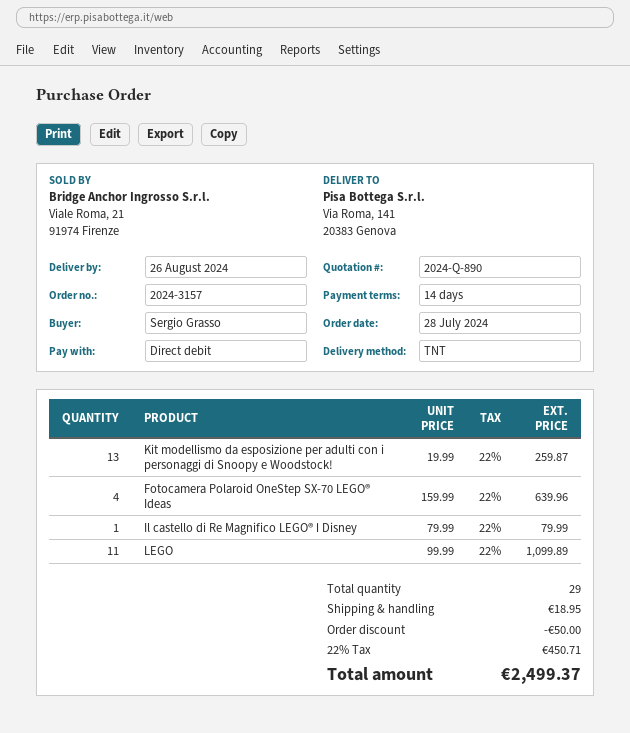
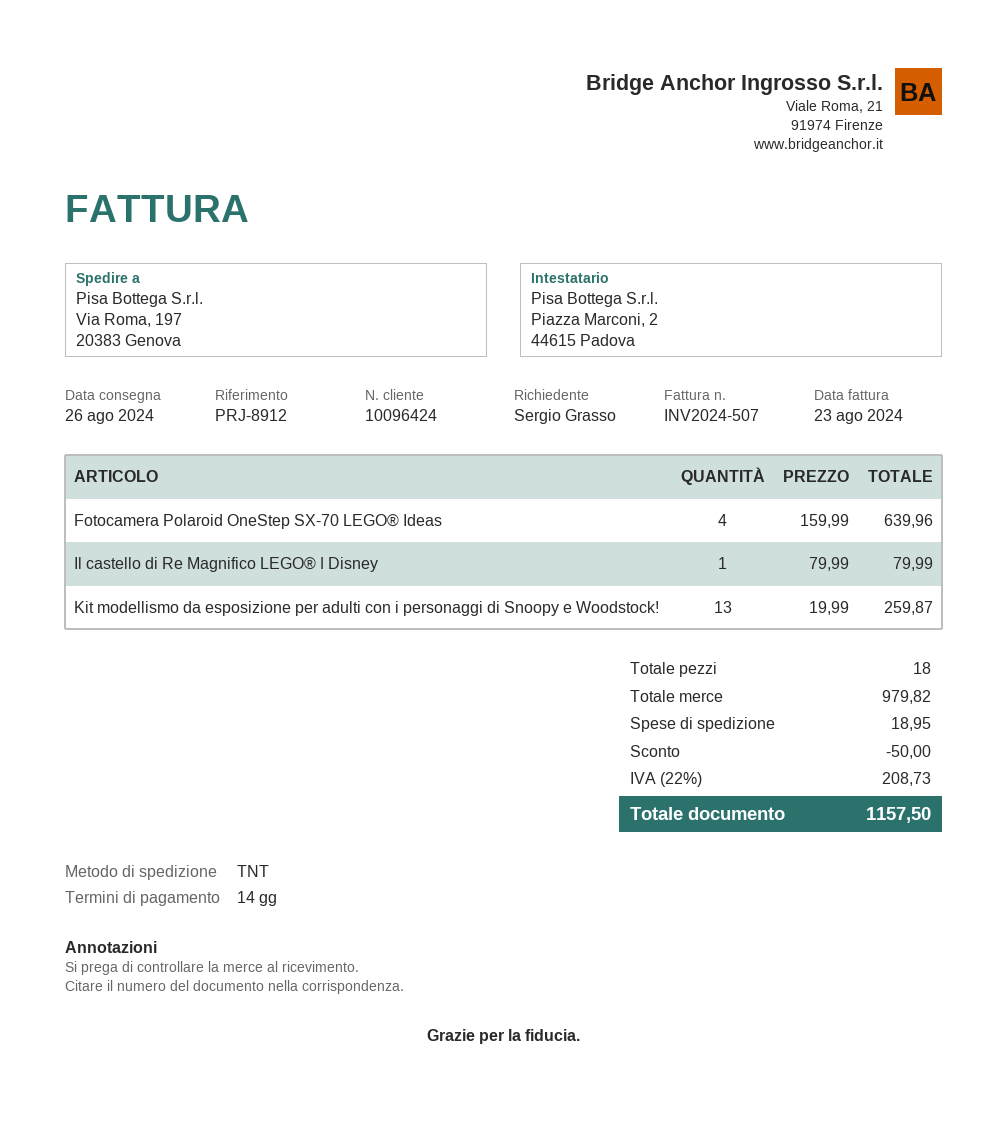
ship to: Via Roma, 141, 20383 Genova -> Via Roma, 197, 20383 Genova
LEGO: 11 x 99.99 = 1099.89 -> none
total quantity: 29 -> 18
tax: 22% = 450.71 -> 22% = 208.73
total: 2499.37 -> 1157.50

